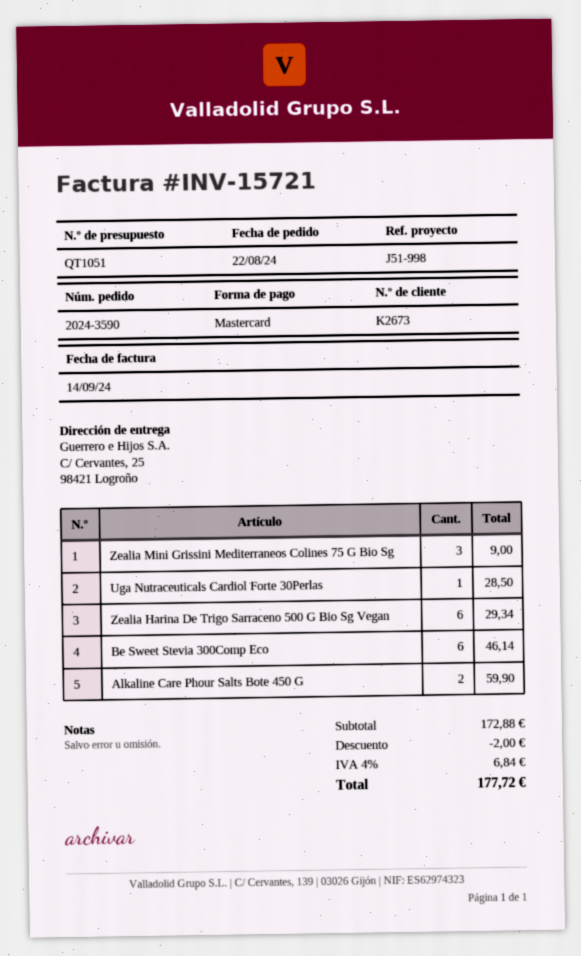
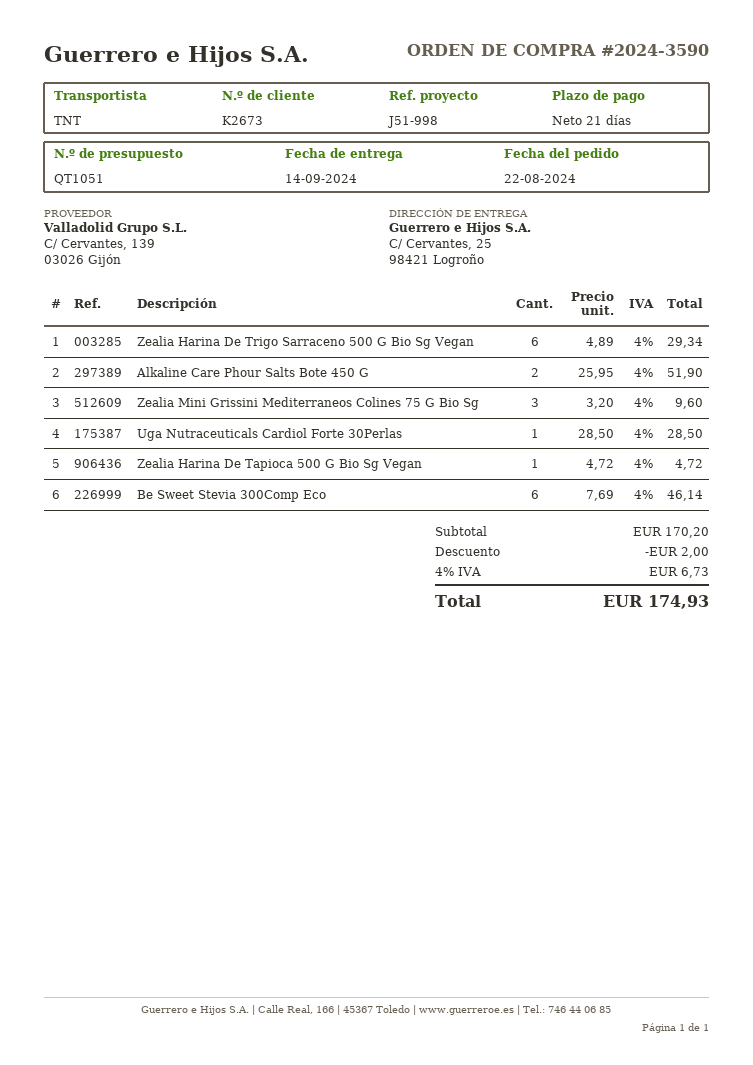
Zealia Mini Grissini Mediterraneos Colines 75 G Bio Sg: 3 for 9.00 -> 3 for 9.60
Alkaline Care Phour Salts Bote 450 G: 2 for 59.90 -> 2 for 51.90
Zealia Harina De Tapioca 500 G Bio Sg Vegan: none -> 1 for 4.72
subtotal: 172.88 -> 170.20
tax: 4% = 6.84 -> 4% = 6.73
total: 177.72 -> 174.93

